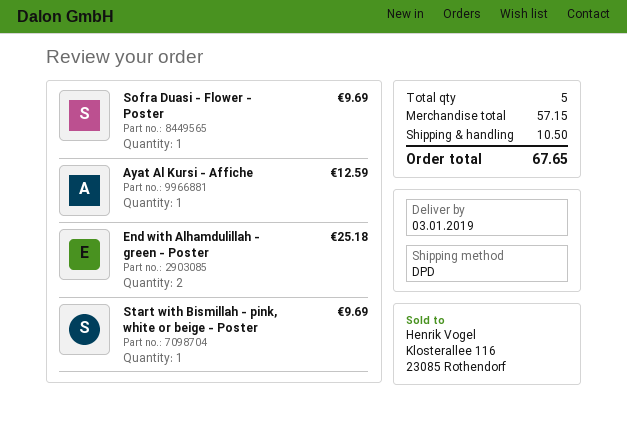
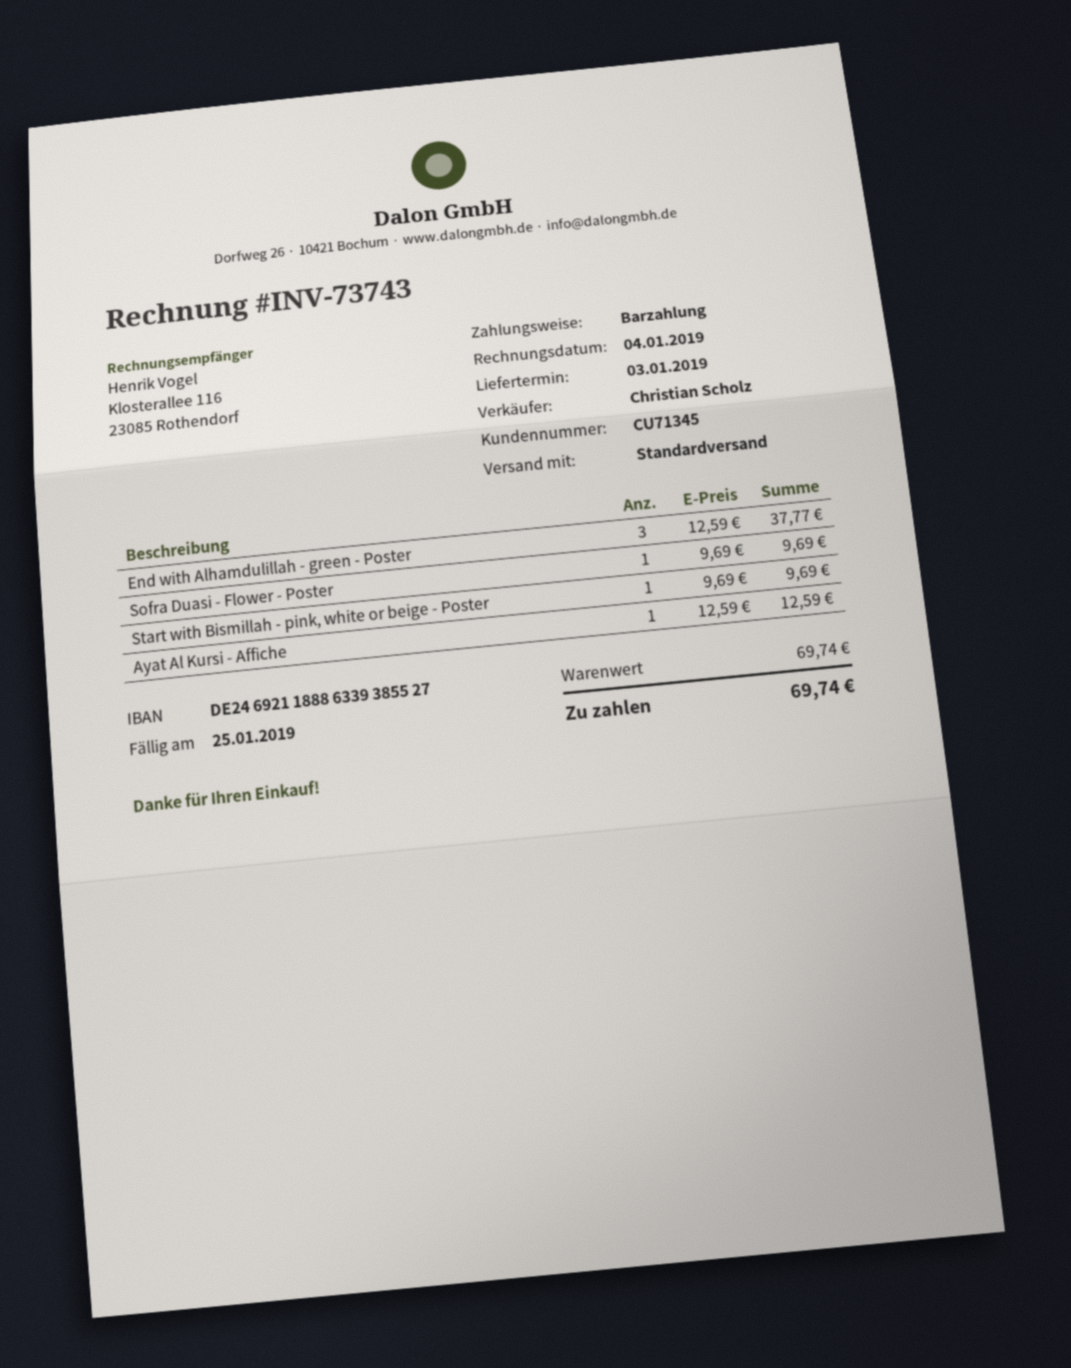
shipping method: DPD -> standard
End with Alhamdulillah - green - Poster: 2 for 25.18 -> 3 for 37.77
subtotal: 57.15 -> 69.74
shipping: 10.50 -> none
total: 67.65 -> 69.74

